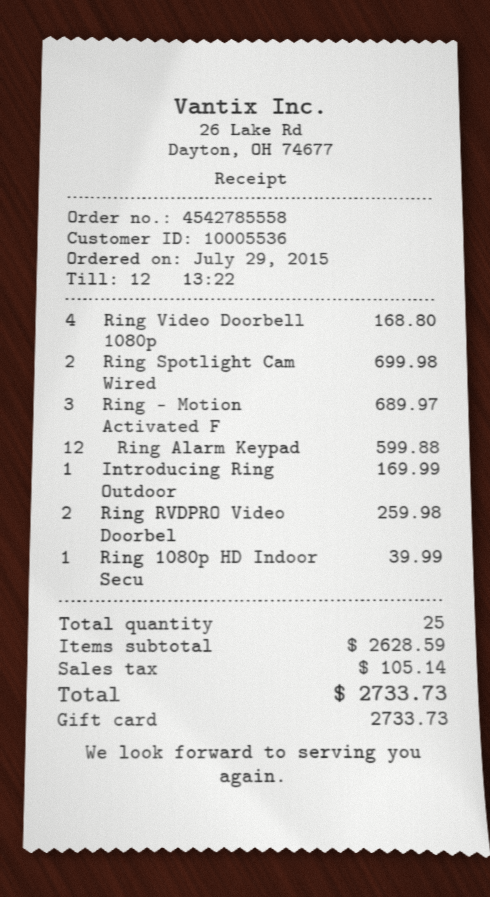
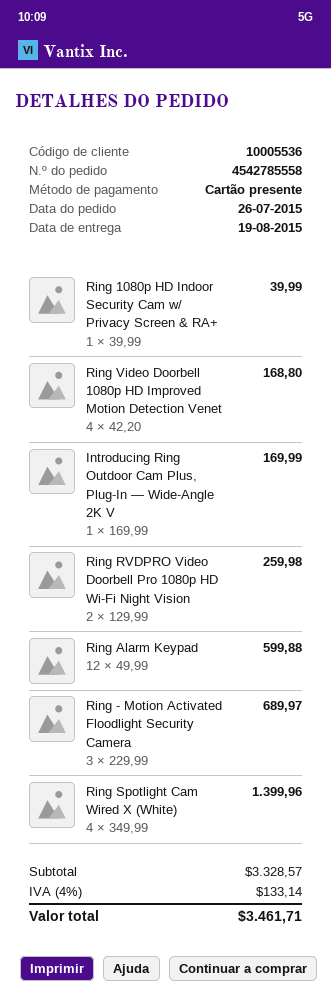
order date: 2015-07-29 -> 2015-07-26
Ring Spotlight Cam Wired: 2 for 699.98 -> 4 for 1399.96
subtotal: 2628.59 -> 3328.57
tax: 105.14 -> 133.14
total: 2733.73 -> 3461.71

